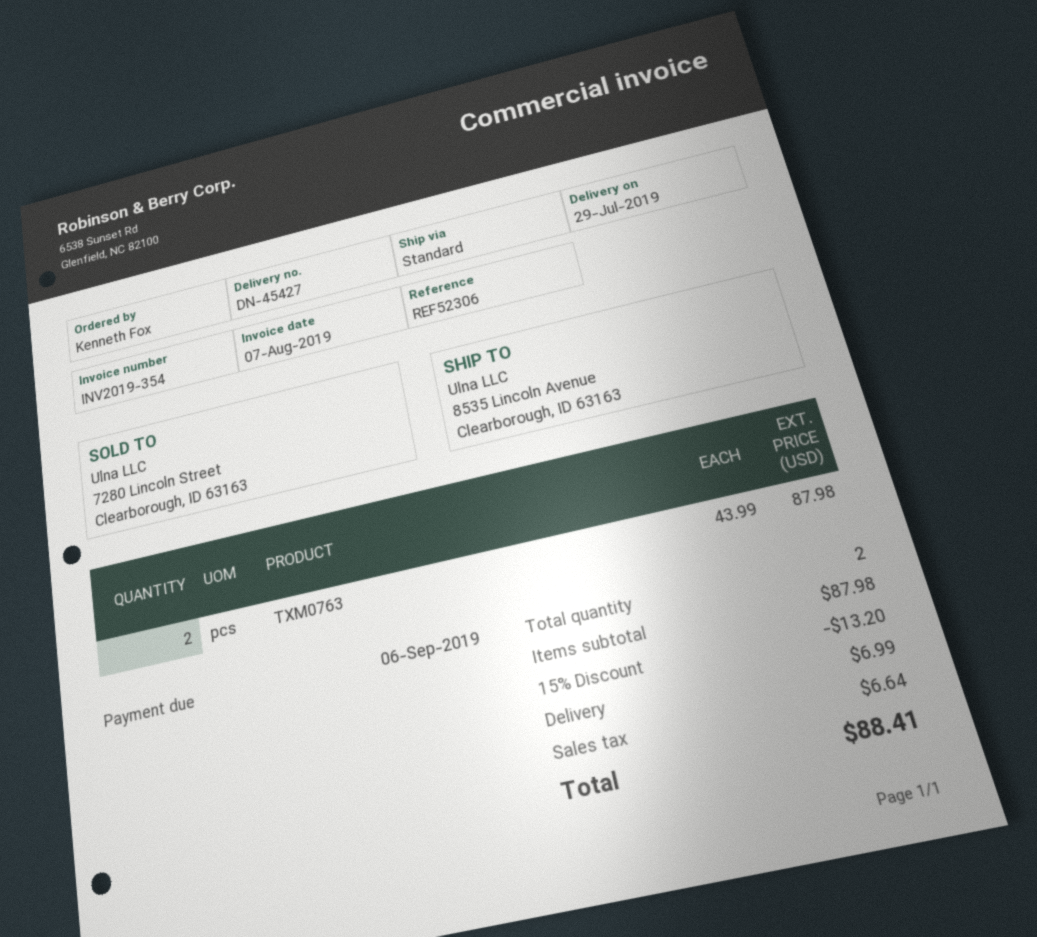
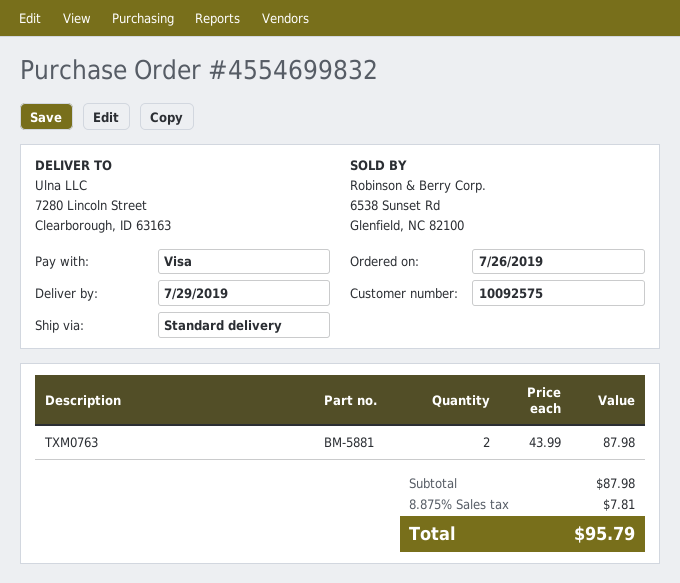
ship to: 8535 Lincoln Avenue, Clearborough, ID 63163 -> 7280 Lincoln Street, Clearborough, ID 63163
discount: 15% = 13.20 -> none
shipping: 6.99 -> none
tax: 6.64 -> 7.81
total: 88.41 -> 95.79

